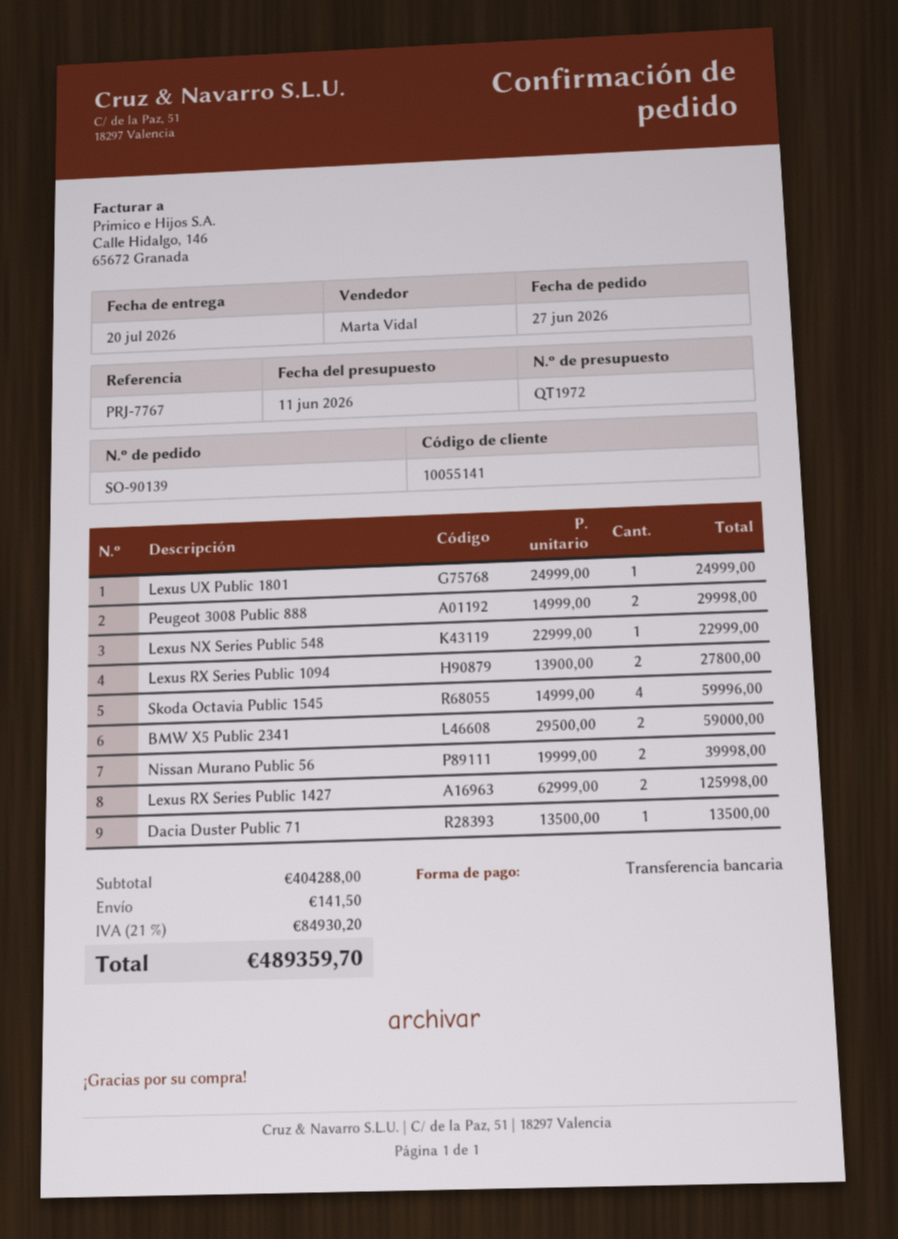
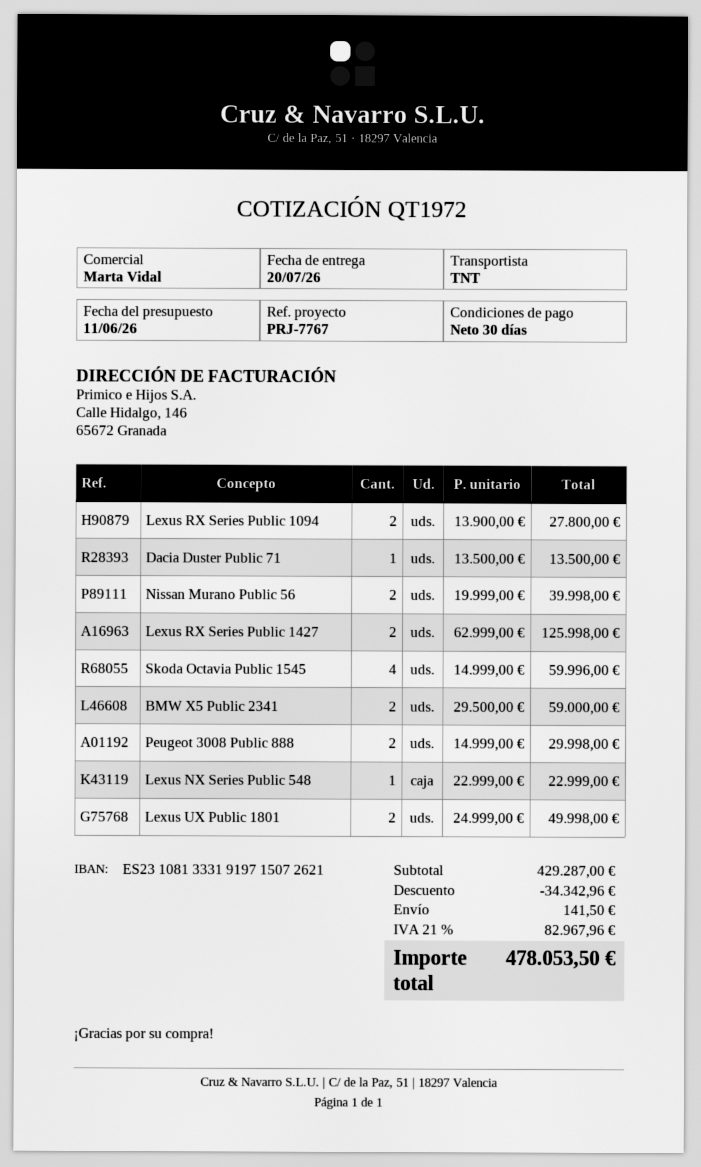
Lexus UX Public 1801: 1 x 24999.00 = 24999.00 -> 2 x 24999.00 = 49998.00
subtotal: 404288.00 -> 429287.00
discount: none -> 34342.96
tax: 21% = 84930.20 -> 21% = 82967.96
total: 489359.70 -> 478053.50

